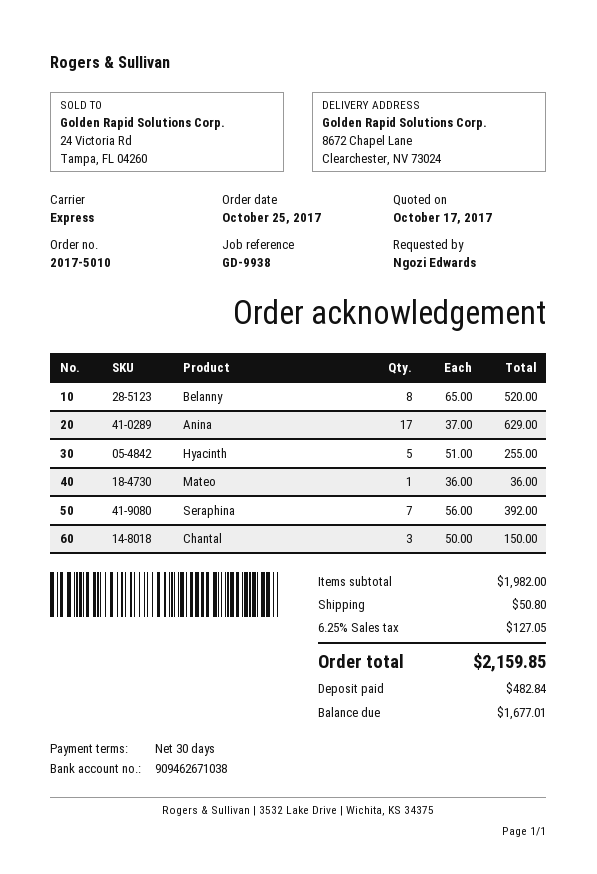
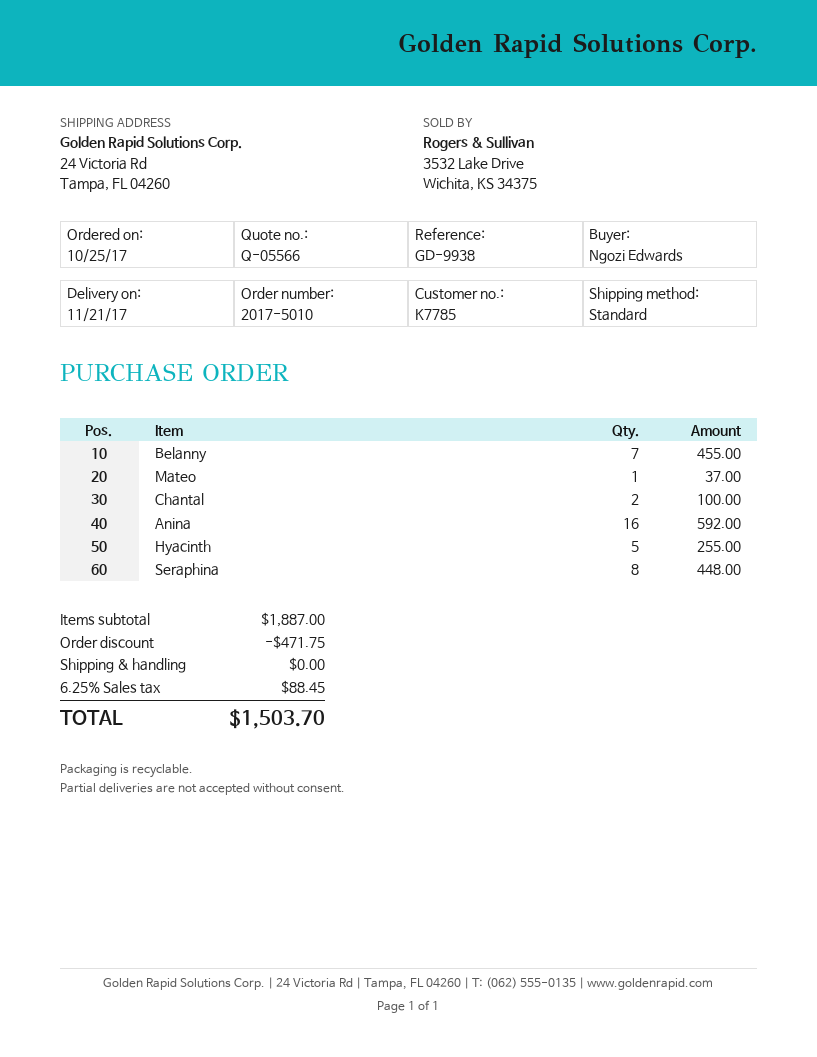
shipping method: express -> standard
ship to: 8672 Chapel Lane, Clearchester, NV 73024 -> 24 Victoria Rd, Tampa, FL 04260
Belanny: 8 for 520.00 -> 7 for 455.00
Anina: 17 for 629.00 -> 16 for 592.00
Mateo: 1 for 36.00 -> 1 for 37.00
Seraphina: 7 for 392.00 -> 8 for 448.00
Chantal: 3 for 150.00 -> 2 for 100.00
subtotal: 1982.00 -> 1887.00
discount: none -> 471.75
shipping: 50.80 -> 0.00
tax: 6.25% = 127.05 -> 6.25% = 88.45
total: 2159.85 -> 1503.70

